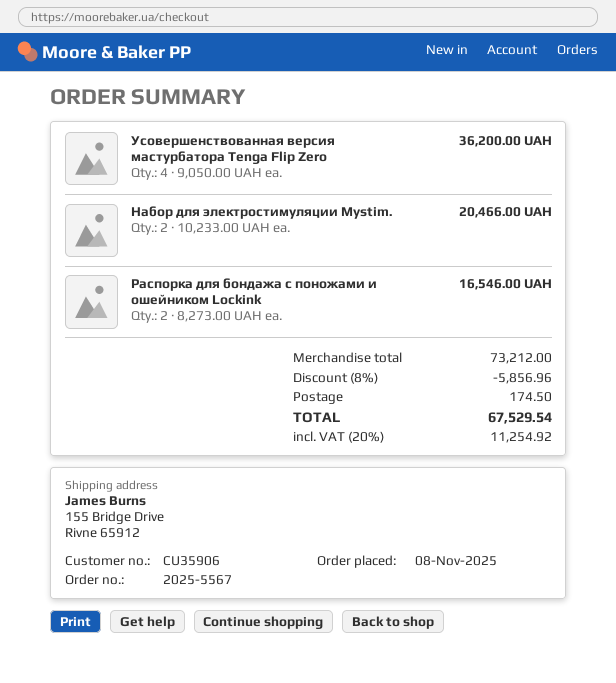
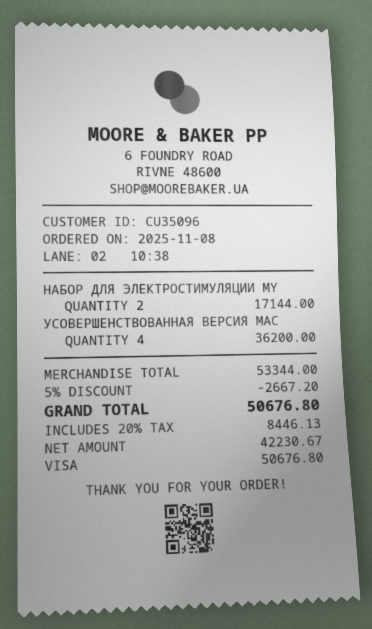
customer number: CU35906 -> CU35096
Набор для электростимуляции Mystim.: 2 for 20466.00 -> 2 for 17144.00
Распорка для бондажа с поножами и ошейником Lockink: 2 for 16546.00 -> none
subtotal: 73212.00 -> 53344.00
discount: 8% = 5856.96 -> 5% = 2667.20
shipping: 174.50 -> none
tax: 20% = 11254.92 -> 20% = 8446.13
total: 67529.54 -> 50676.80

